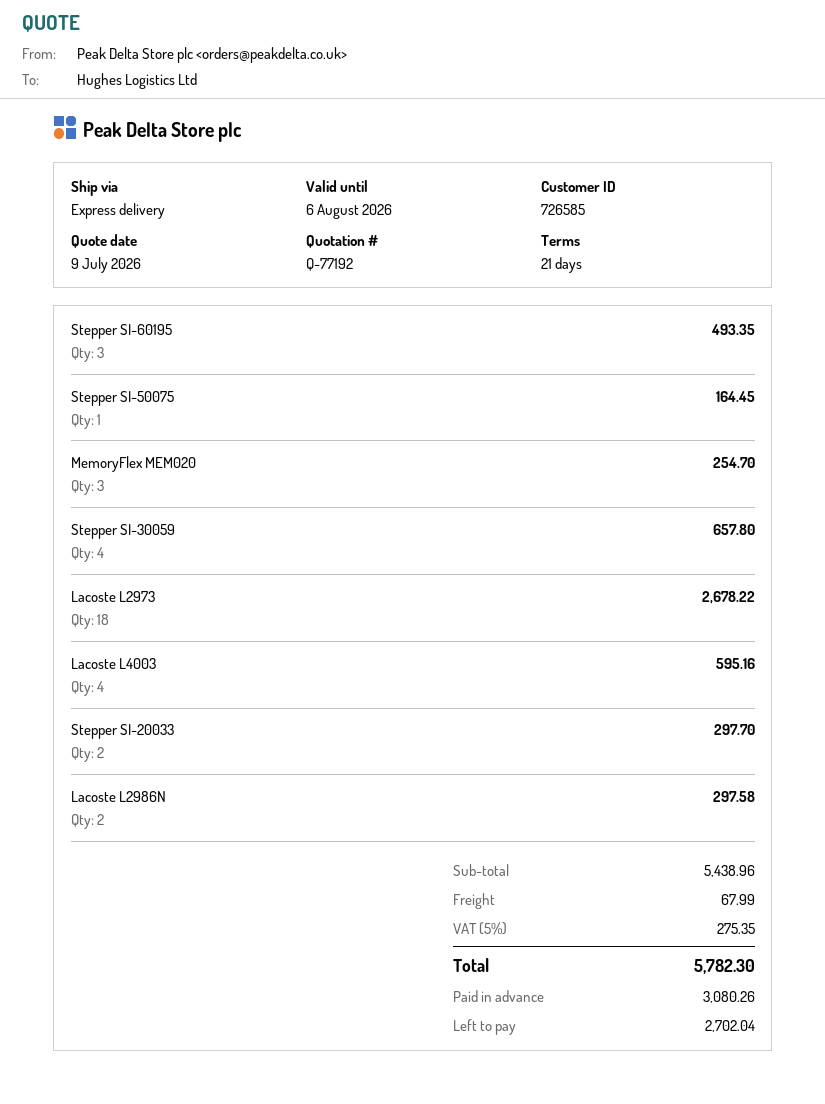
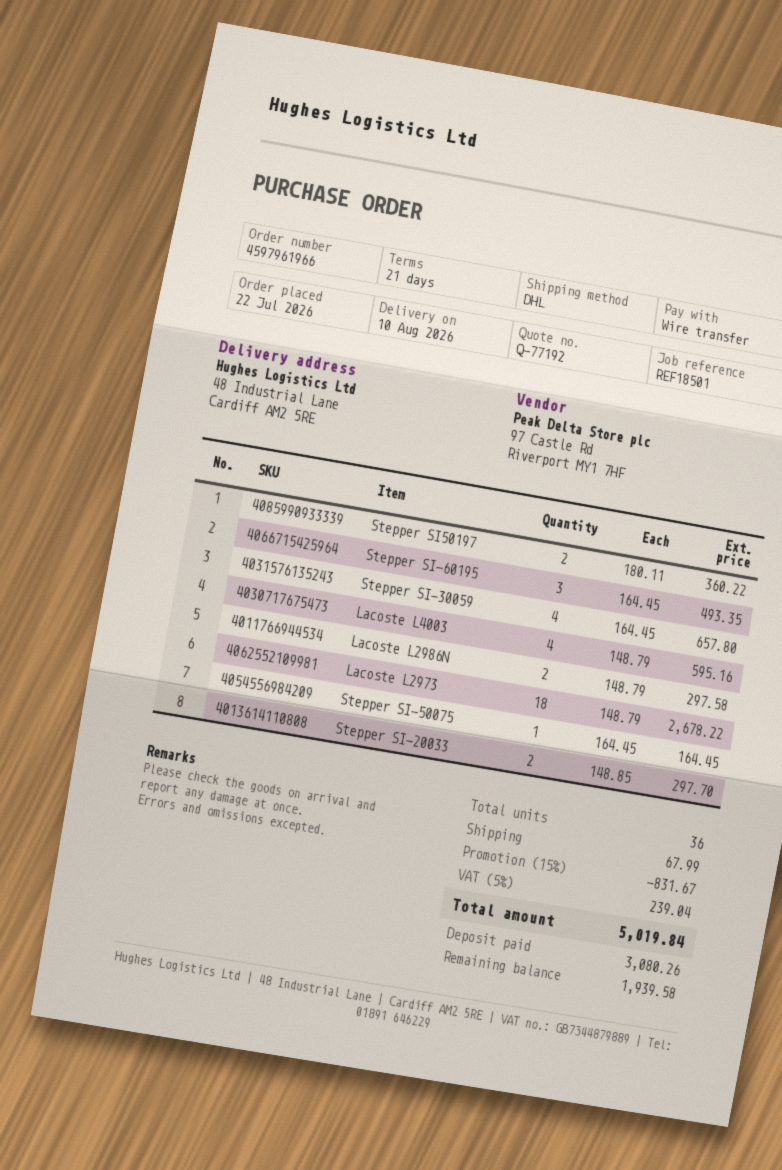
shipping method: express -> DHL
MemoryFlex MEM020: 3 for 254.70 -> none
Stepper SI50197: none -> 2 for 360.22
discount: none -> 15% = 831.67
tax: 5% = 275.35 -> 5% = 239.04
total: 5782.30 -> 5019.84
balance: 2702.04 -> 1939.58

